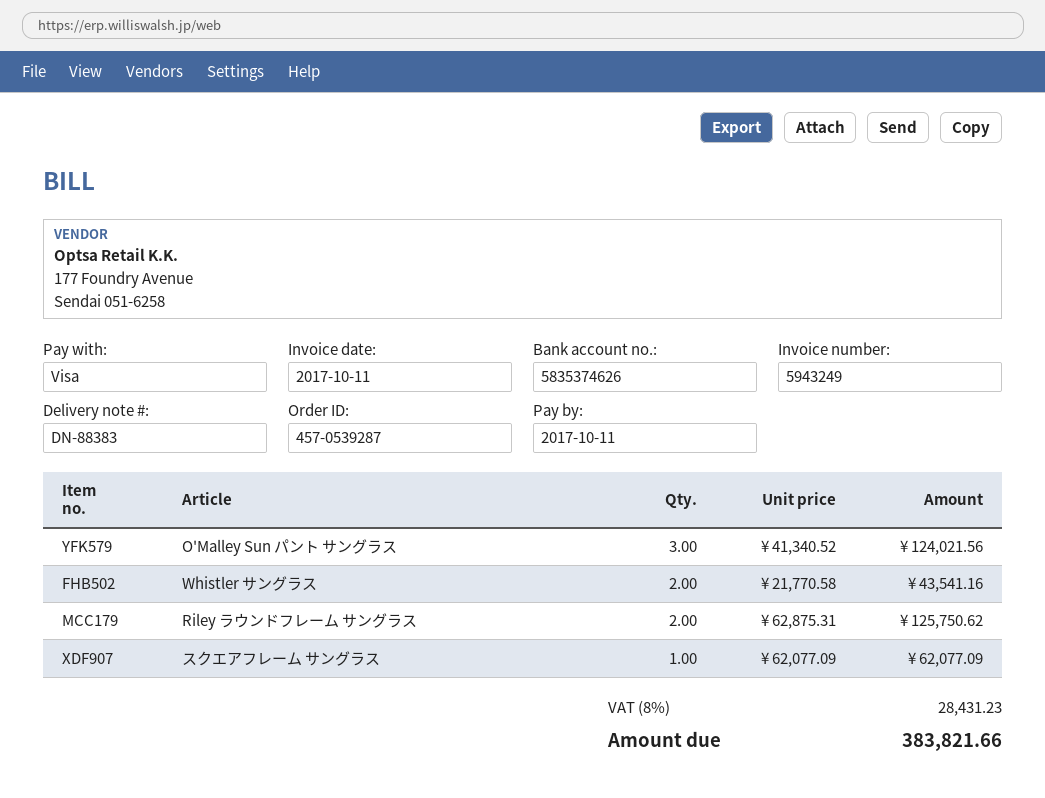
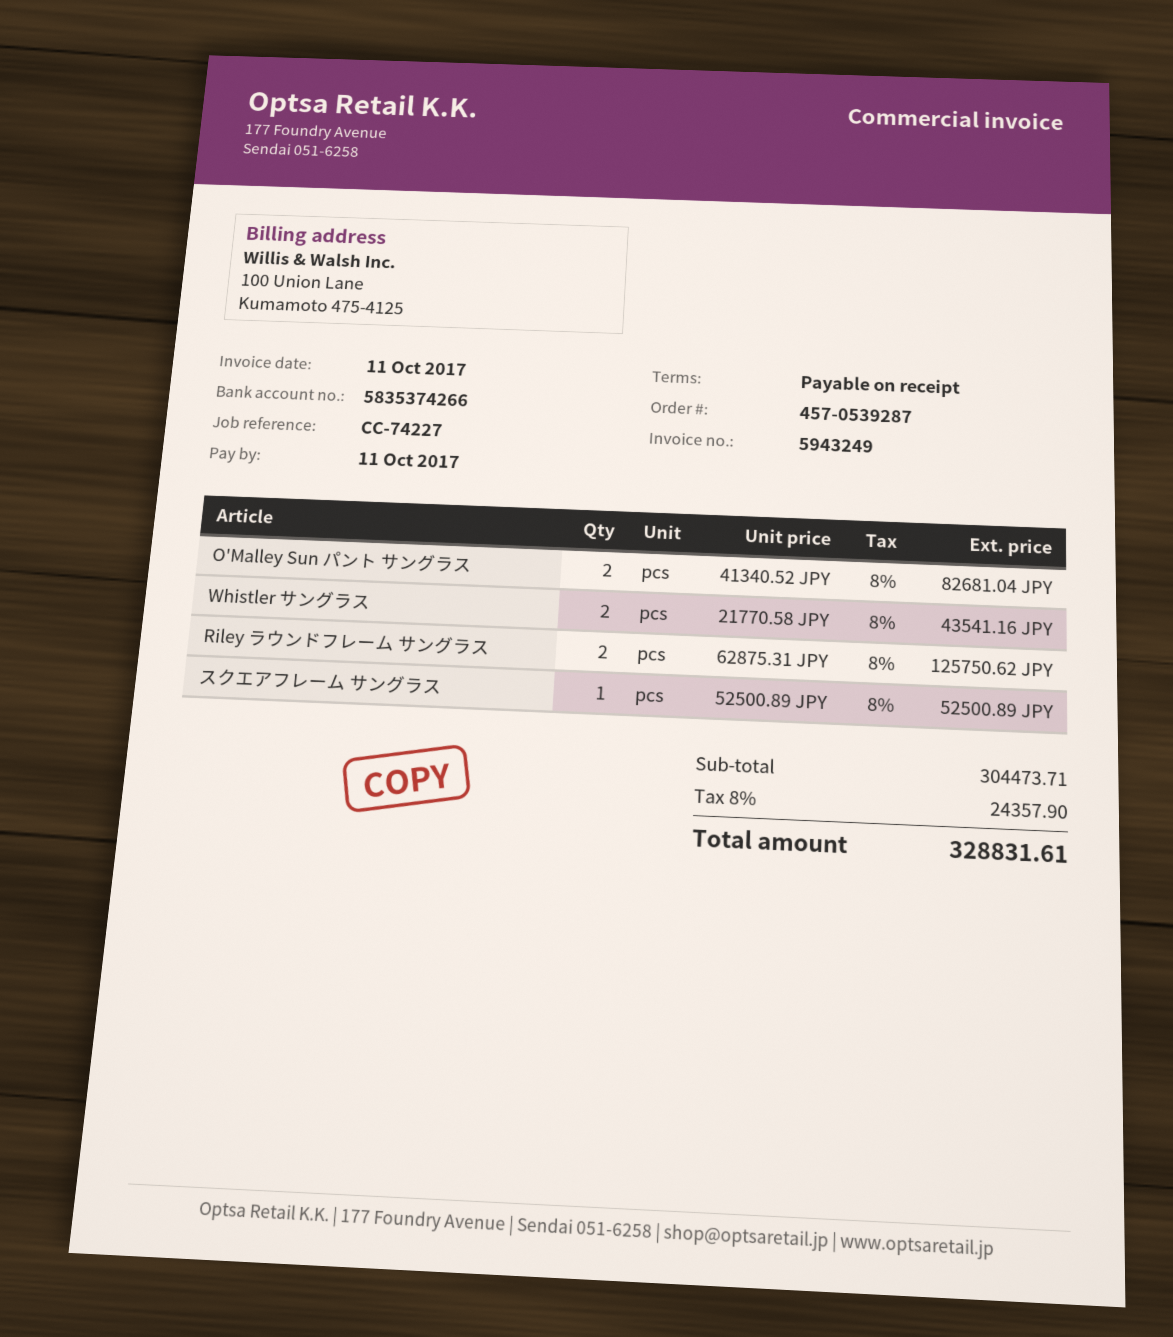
bank account: 5835374626 -> 5835374266
O'Malley Sun パント サングラス: 3 x 41340.52 = 124021.56 -> 2 x 41340.52 = 82681.04
スクエアフレーム サングラス: 1 x 62077.09 = 62077.09 -> 1 x 52500.89 = 52500.89
tax: 8% = 28431.23 -> 8% = 24357.90
total: 383821.66 -> 328831.61

